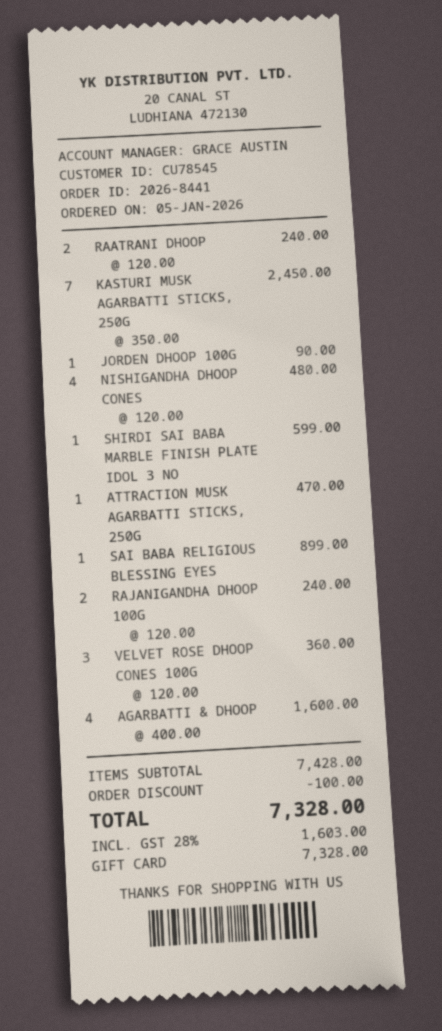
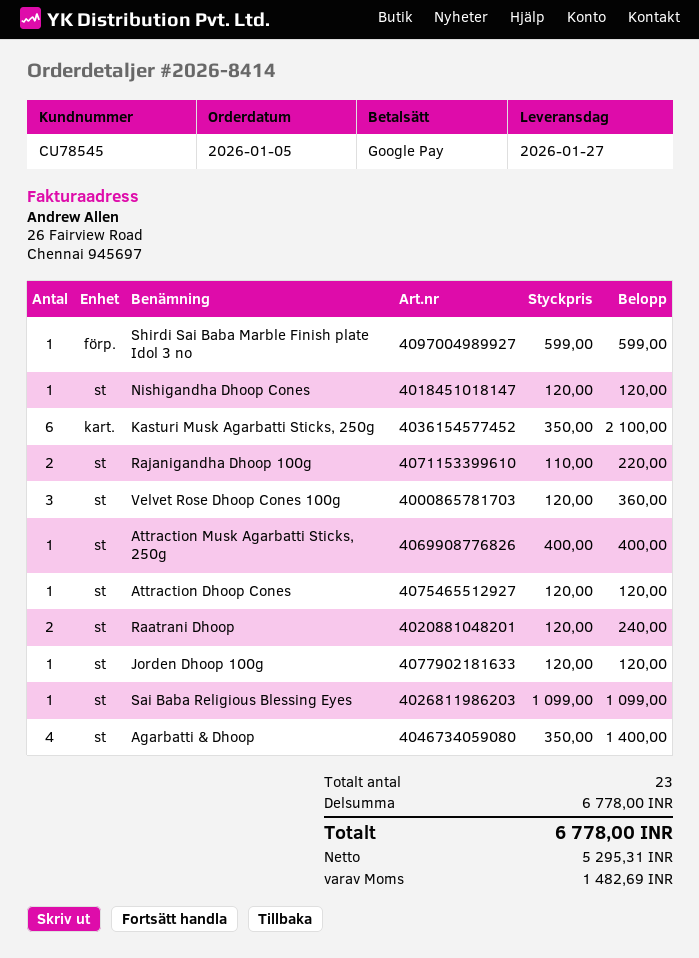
order number: 2026-8441 -> 2026-8414
payment method: gift card -> Google Pay
KASTURI MUSK AGARBATTI STICKS, 250G: 7 x 350.00 = 2450.00 -> 6 x 350.00 = 2100.00
JORDEN DHOOP 100G: 1 x 90.00 = 90.00 -> 1 x 120.00 = 120.00
NISHIGANDHA DHOOP CONES: 4 x 120.00 = 480.00 -> 1 x 120.00 = 120.00
ATTRACTION MUSK AGARBATTI STICKS, 250G: 1 x 470.00 = 470.00 -> 1 x 400.00 = 400.00
SAI BABA RELIGIOUS BLESSING EYES: 1 x 899.00 = 899.00 -> 1 x 1099.00 = 1099.00
RAJANIGANDHA DHOOP 100G: 2 x 120.00 = 240.00 -> 2 x 110.00 = 220.00
AGARBATTI & DHOOP: 4 x 400.00 = 1600.00 -> 4 x 350.00 = 1400.00
Attraction Dhoop Cones: none -> 1 x 120.00 = 120.00
subtotal: 7428.00 -> 6778.00
discount: 100.00 -> none
tax: 1603.00 -> 1482.69
total: 7328.00 -> 6778.00

